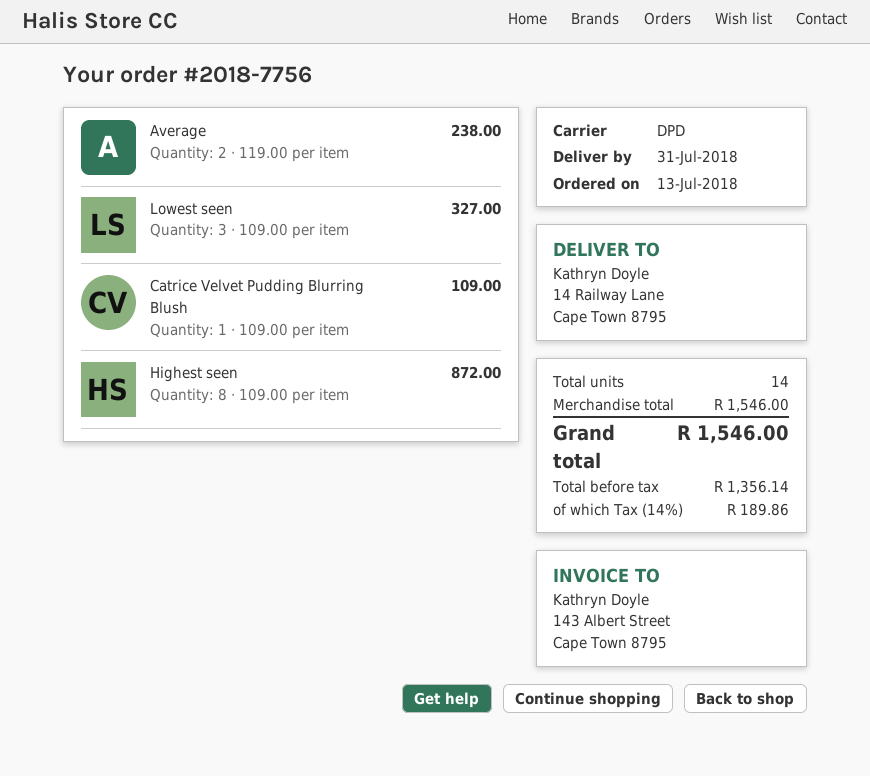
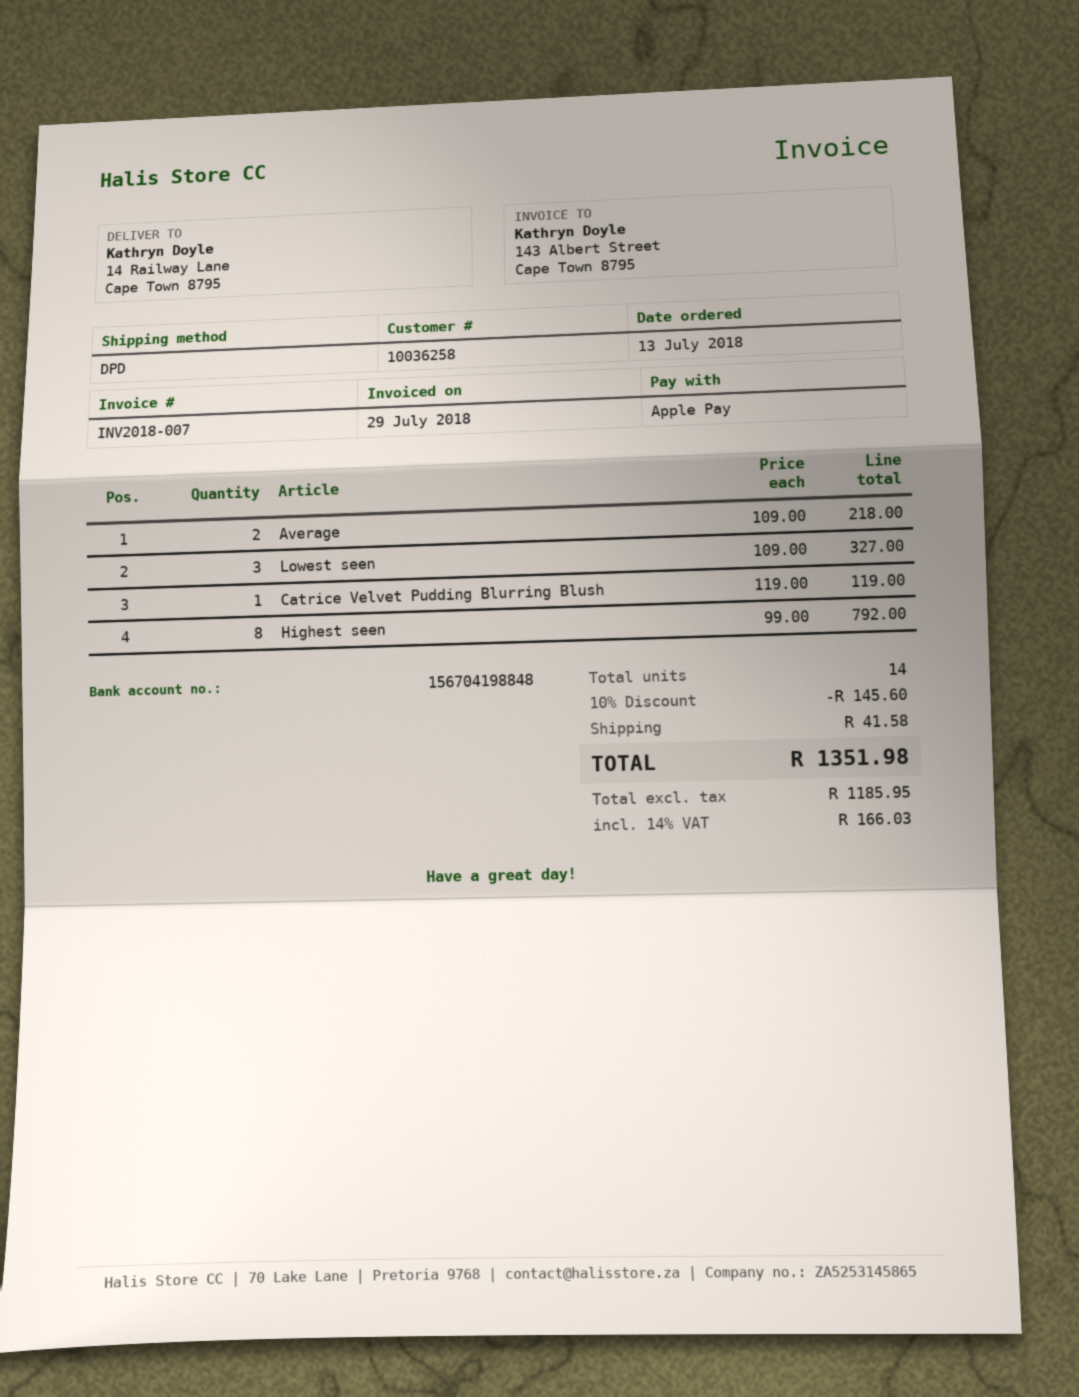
Average: 2 x 119.00 = 238.00 -> 2 x 109.00 = 218.00
Catrice Velvet Pudding Blurring Blush: 1 x 109.00 = 109.00 -> 1 x 119.00 = 119.00
Highest seen: 8 x 109.00 = 872.00 -> 8 x 99.00 = 792.00
discount: none -> 10% = 145.60
shipping: none -> 41.58
net: 1356.14 -> 1185.95
tax: 14% = 189.86 -> 14% = 166.03
total: 1546.00 -> 1351.98

